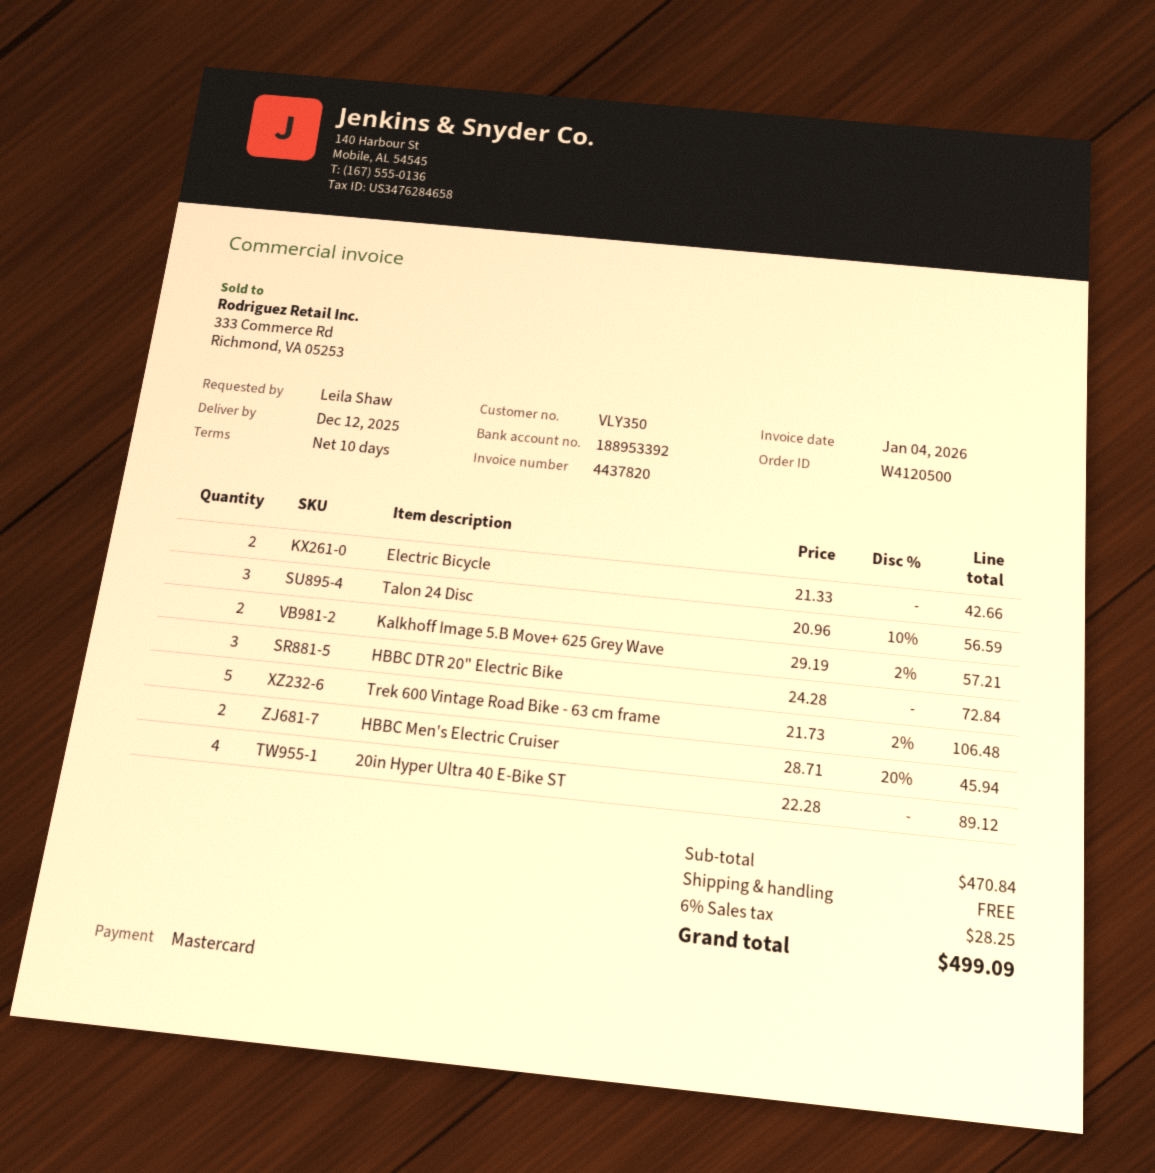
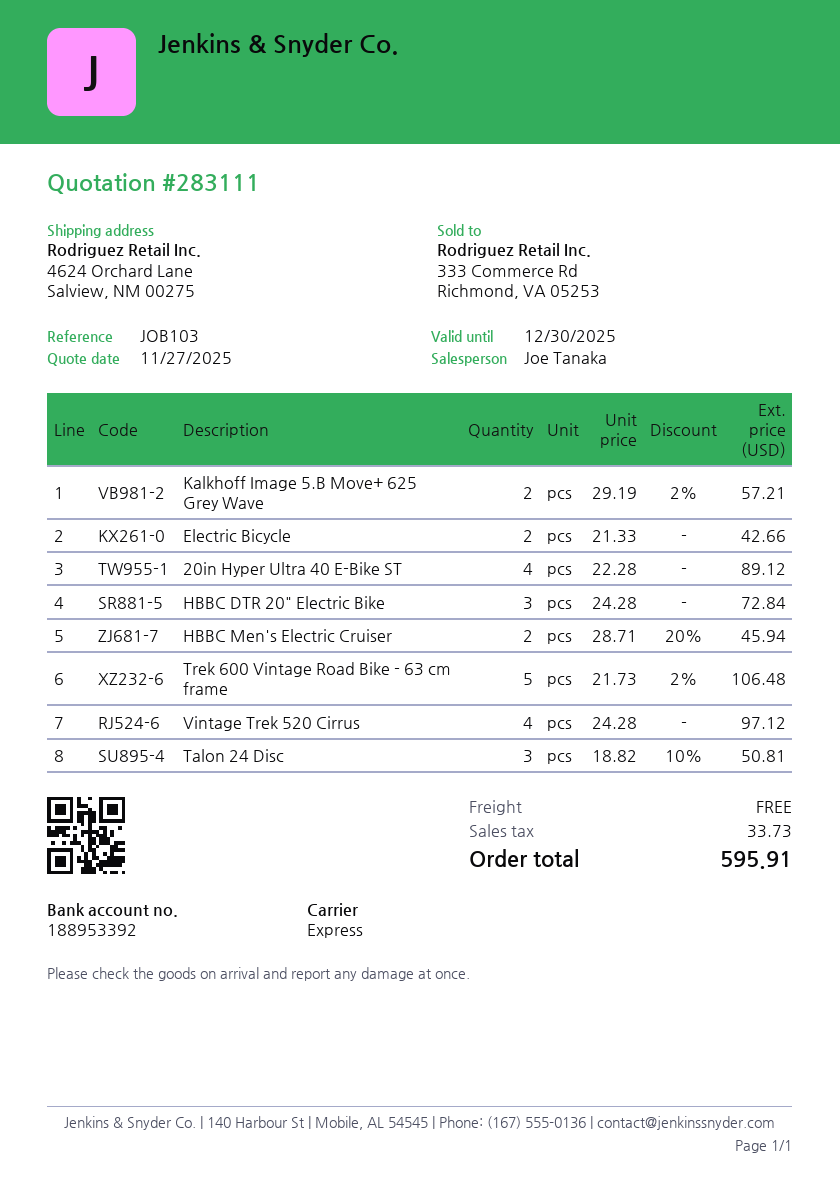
Talon 24 Disc: 3 x 20.96 - 10% = 56.59 -> 3 x 18.82 - 10% = 50.81
Vintage Trek 520 Cirrus: none -> 4 x 24.28 = 97.12
tax: 28.25 -> 33.73
total: 499.09 -> 595.91

